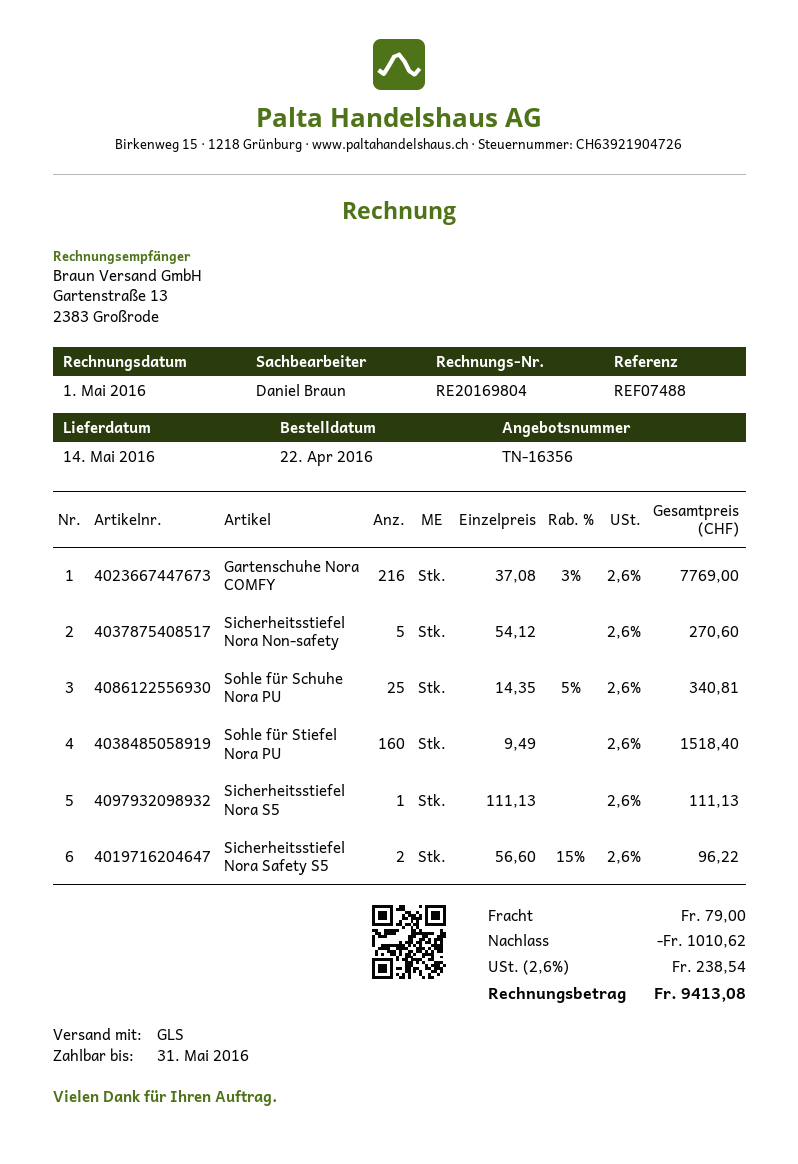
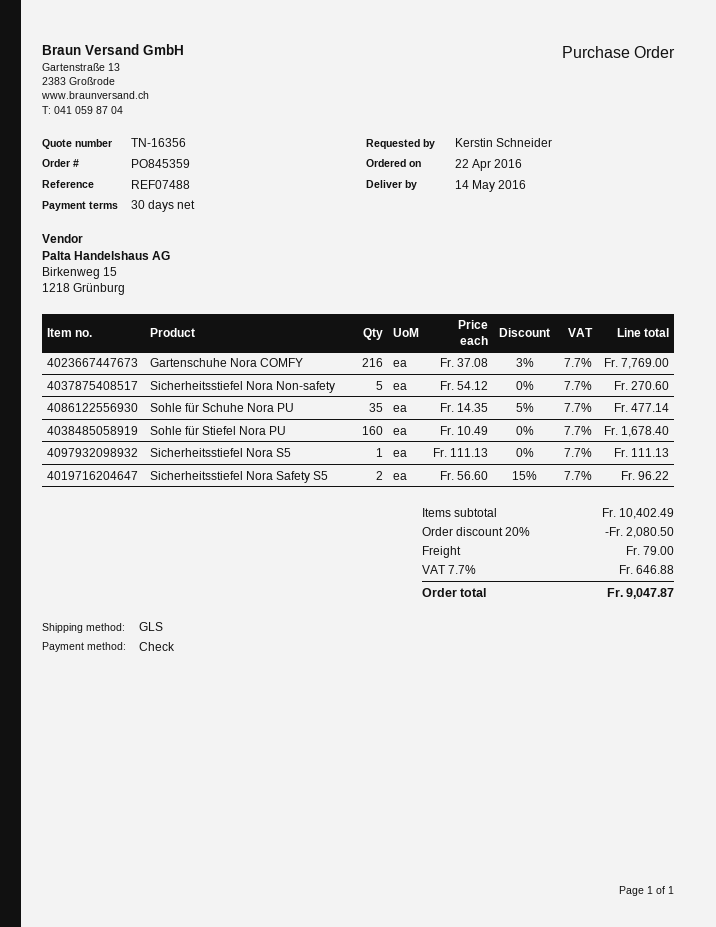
Sohle für Schuhe Nora PU: 25 x 14.35 - 5% = 340.81 -> 35 x 14.35 - 5% = 477.14
Sohle für Stiefel Nora PU: 160 x 9.49 = 1518.40 -> 160 x 10.49 = 1678.40
discount: 1010.62 -> 2080.50
tax: 2.6% = 238.54 -> 7.7% = 646.88
total: 9413.08 -> 9047.87

